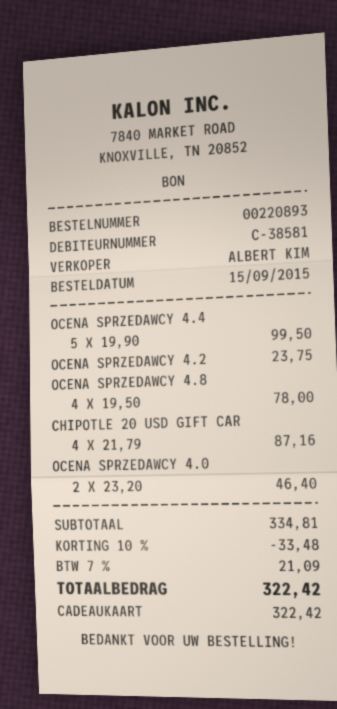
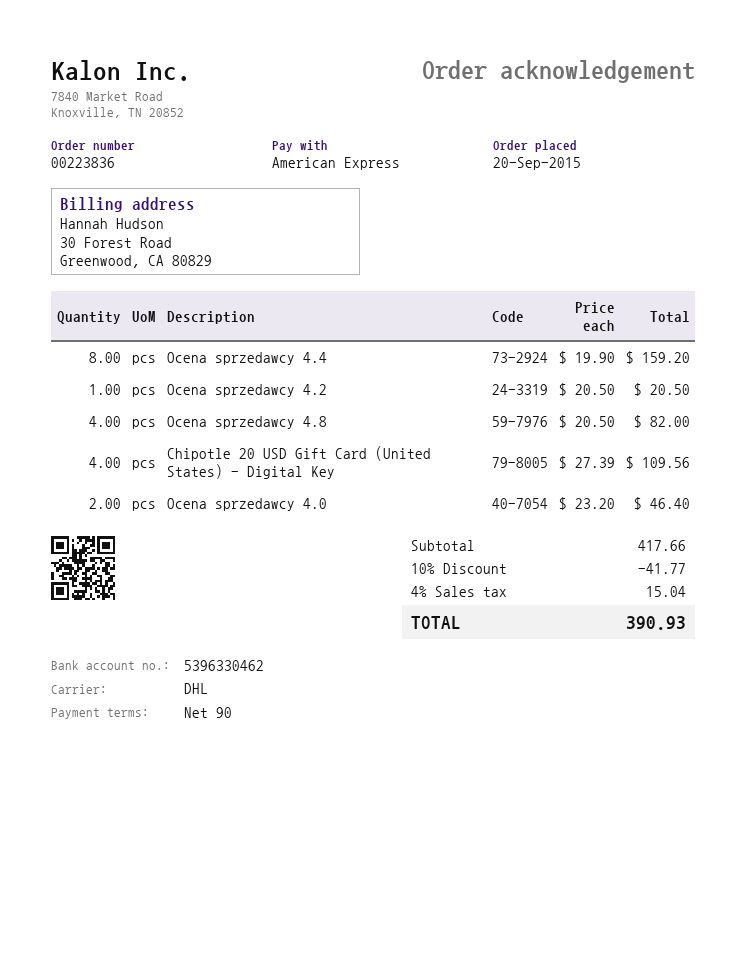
order number: 00220893 -> 00223836
order date: 2015-09-15 -> 2015-09-20
payment method: gift card -> American Express
OCENA SPRZEDAWCY 4.4: 5 x 19.90 = 99.50 -> 8 x 19.90 = 159.20
OCENA SPRZEDAWCY 4.2: 1 x 23.75 = 23.75 -> 1 x 20.50 = 20.50
OCENA SPRZEDAWCY 4.8: 4 x 19.50 = 78.00 -> 4 x 20.50 = 82.00
CHIPOTLE 20 USD GIFT CAR: 4 x 21.79 = 87.16 -> 4 x 27.39 = 109.56
subtotal: 334.81 -> 417.66
discount: 10% = 33.48 -> 10% = 41.77
tax: 7% = 21.09 -> 4% = 15.04
total: 322.42 -> 390.93

